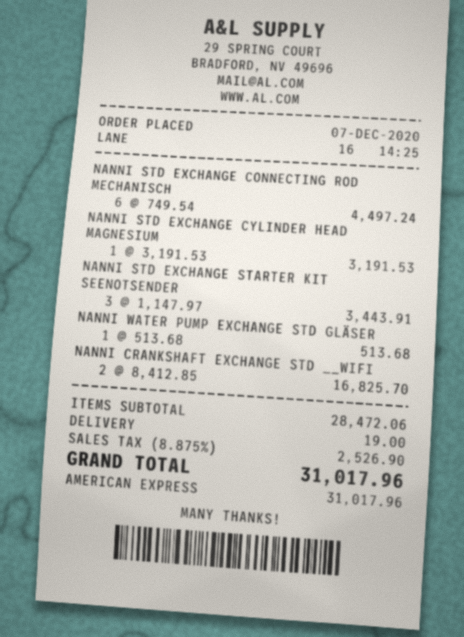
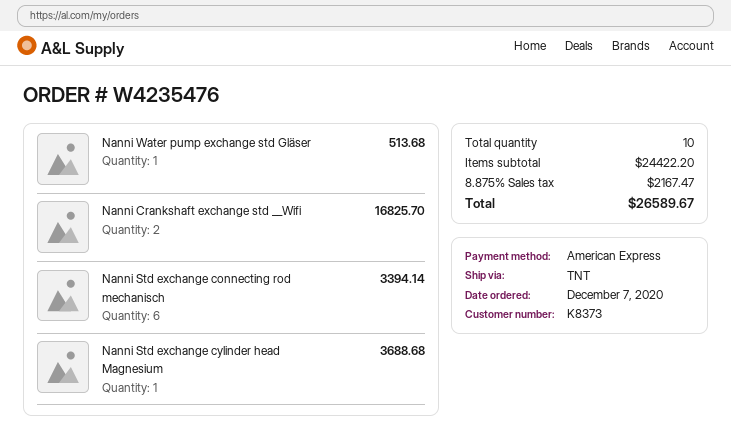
NANNI STD EXCHANGE CONNECTING ROD MECHANISCH: 6 for 4497.24 -> 6 for 3394.14
NANNI STD EXCHANGE CYLINDER HEAD MAGNESIUM: 1 for 3191.53 -> 1 for 3688.68
NANNI STD EXCHANGE STARTER KIT SEENOTSENDER: 3 for 3443.91 -> none
subtotal: 28472.06 -> 24422.20
shipping: 19.00 -> none
tax: 8.875% = 2526.90 -> 8.875% = 2167.47
total: 31017.96 -> 26589.67

